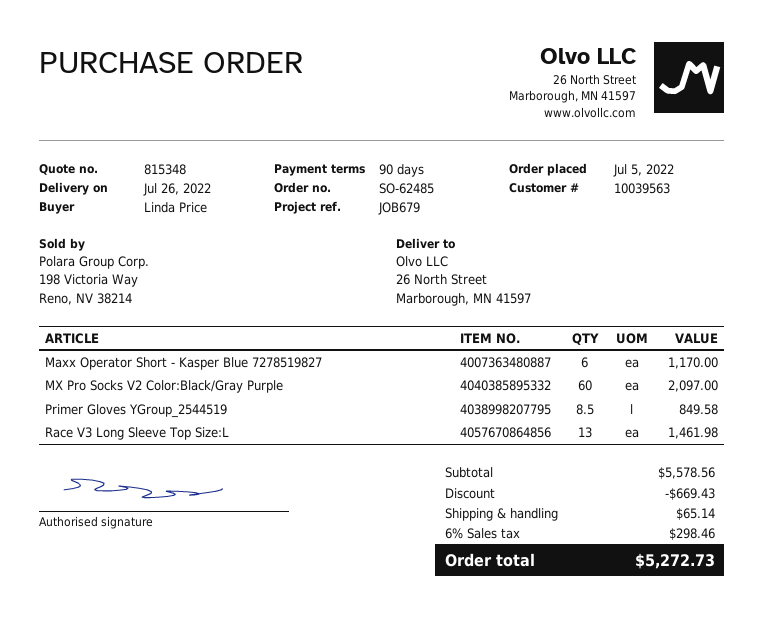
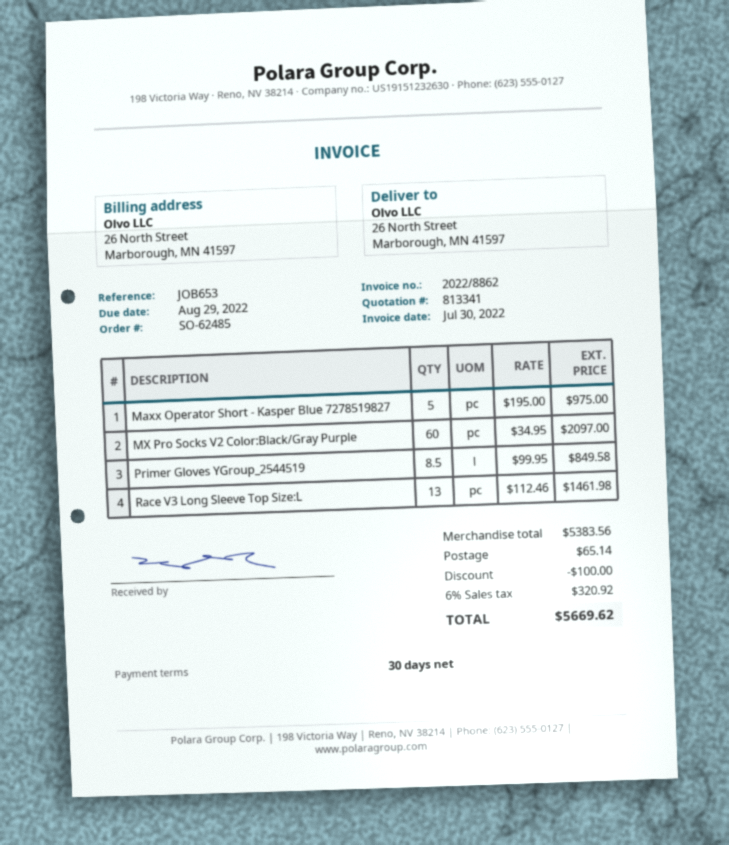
quote number: 815348 -> 813341
payment terms: 90 days -> 30 days
reference: JOB679 -> JOB653
Maxx Operator Short - Kasper Blue 7278519827: 6 for 1170.00 -> 5 for 975.00
subtotal: 5578.56 -> 5383.56
discount: 669.43 -> 100.00
tax: 6% = 298.46 -> 6% = 320.92
total: 5272.73 -> 5669.62

